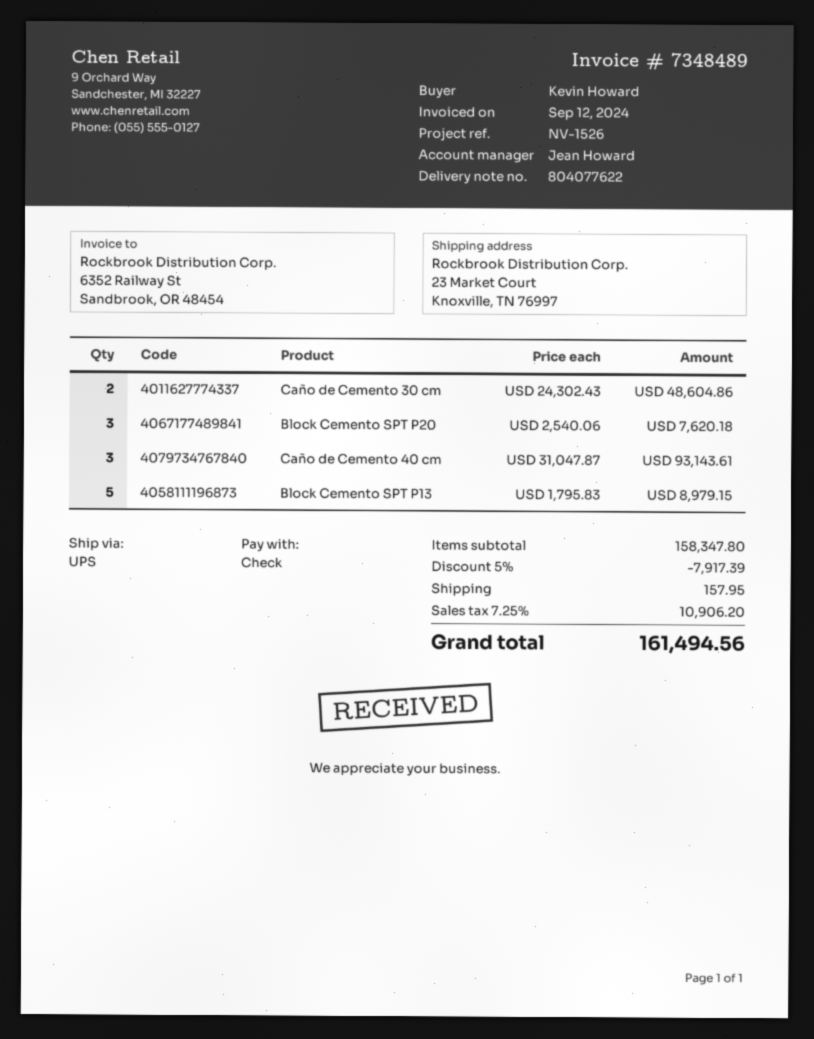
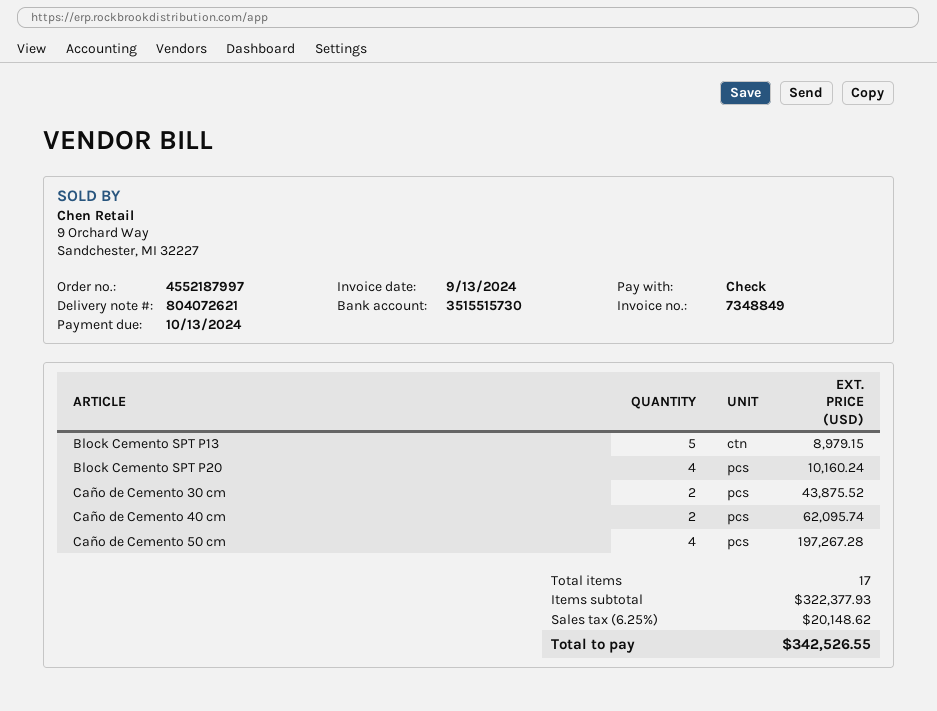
delivery note number: 804077622 -> 804072621
invoice number: 7348489 -> 7348849
invoice date: 2024-09-12 -> 2024-09-13
Caño de Cemento 30 cm: 2 for 48604.86 -> 2 for 43875.52
Block Cemento SPT P20: 3 for 7620.18 -> 4 for 10160.24
Caño de Cemento 40 cm: 3 for 93143.61 -> 2 for 62095.74
Caño de Cemento 50 cm: none -> 4 for 197267.28
subtotal: 158347.80 -> 322377.93
discount: 5% = 7917.39 -> none
shipping: 157.95 -> none
tax: 7.25% = 10906.20 -> 6.25% = 20148.62
total: 161494.56 -> 342526.55

